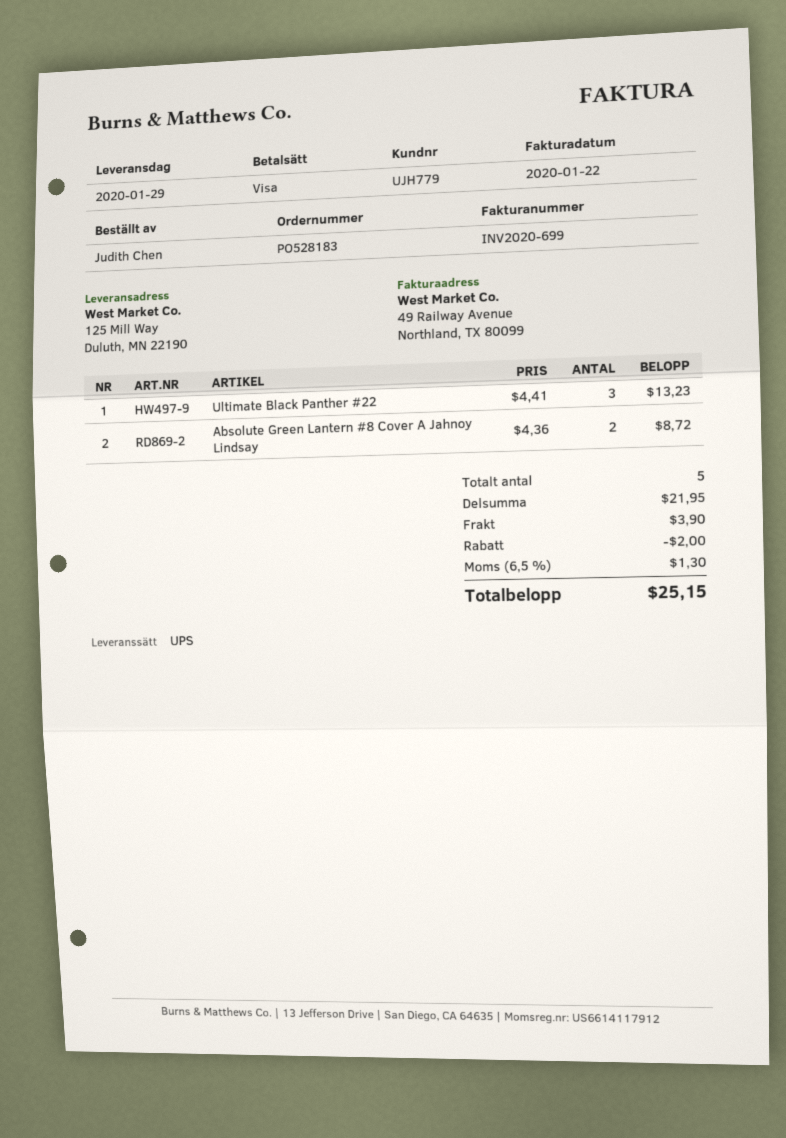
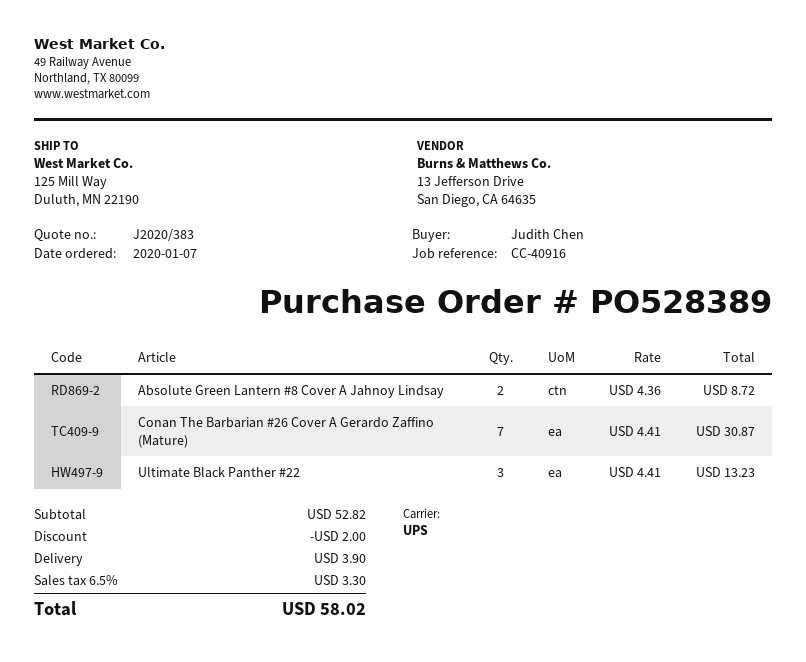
order number: PO528183 -> PO528389
Conan The Barbarian #26 Cover A Gerardo Zaffino (Mature): none -> 7 x 4.41 = 30.87
subtotal: 21.95 -> 52.82
tax: 6.5% = 1.30 -> 6.5% = 3.30
total: 25.15 -> 58.02

